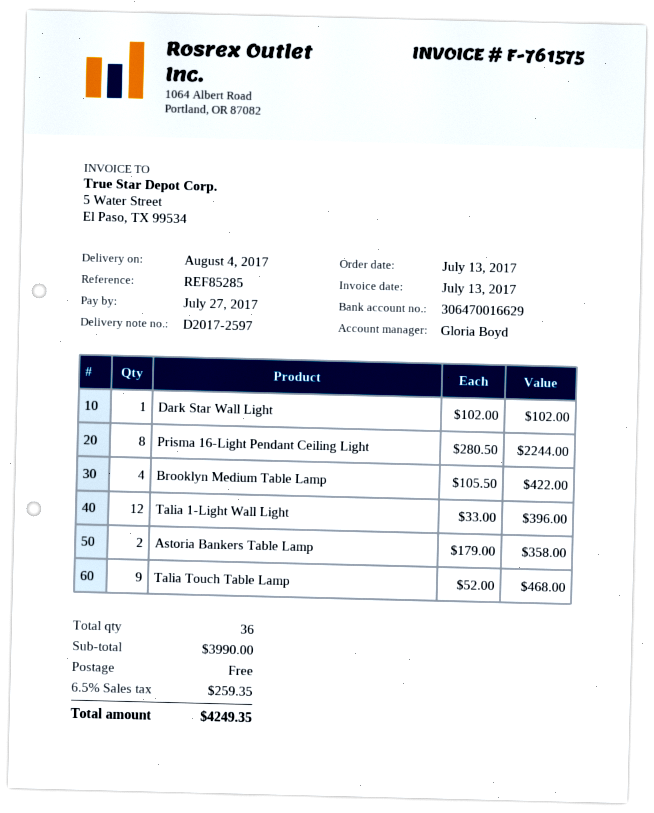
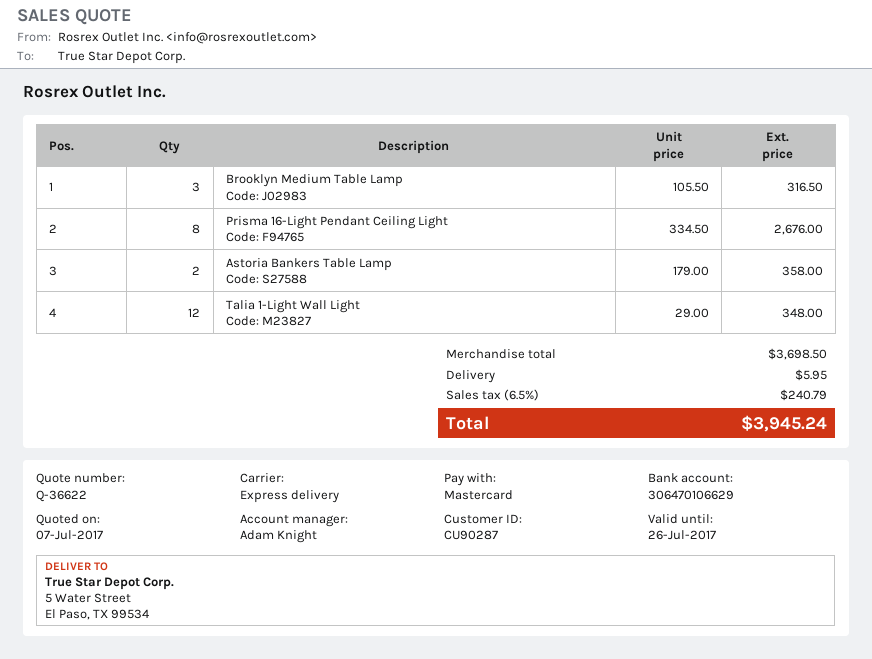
sales rep: Gloria Boyd -> Adam Knight
bank account: 306470016629 -> 306470106629
Dark Star Wall Light: 1 x 102.00 = 102.00 -> none
Prisma 16-Light Pendant Ceiling Light: 8 x 280.50 = 2244.00 -> 8 x 334.50 = 2676.00
Brooklyn Medium Table Lamp: 4 x 105.50 = 422.00 -> 3 x 105.50 = 316.50
Talia 1-Light Wall Light: 12 x 33.00 = 396.00 -> 12 x 29.00 = 348.00
Talia Touch Table Lamp: 9 x 52.00 = 468.00 -> none
subtotal: 3990.00 -> 3698.50
shipping: 0.00 -> 5.95
tax: 6.5% = 259.35 -> 6.5% = 240.79
total: 4249.35 -> 3945.24

